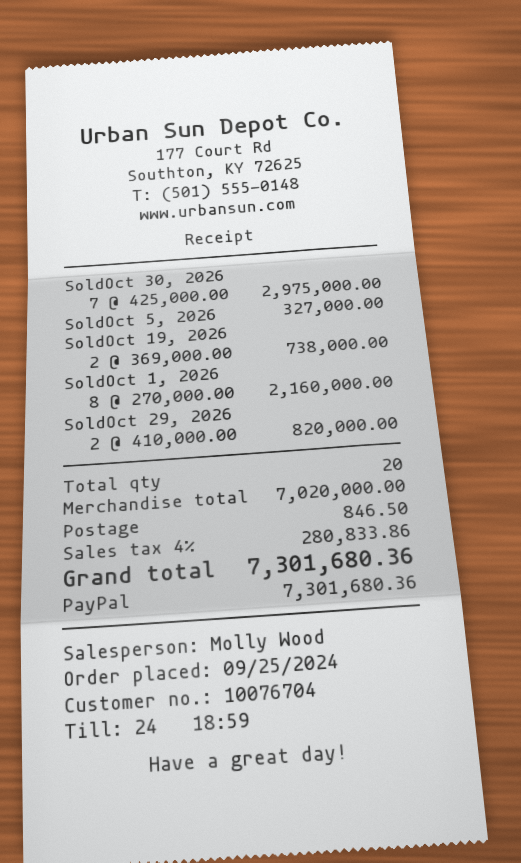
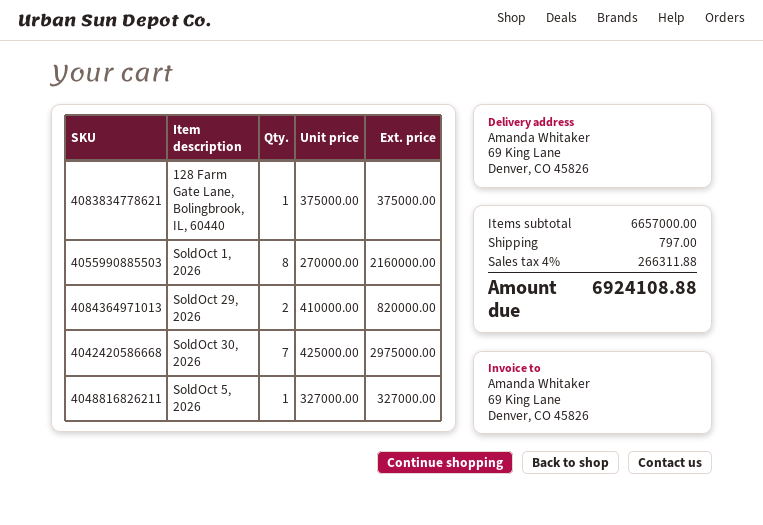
SoldOct 19, 2026: 2 x 369000.00 = 738000.00 -> none
128 Farm Gate Lane, Bolingbrook, IL, 60440: none -> 1 x 375000.00 = 375000.00
subtotal: 7020000.00 -> 6657000.00
shipping: 846.50 -> 797.00
tax: 4% = 280833.86 -> 4% = 266311.88
total: 7301680.36 -> 6924108.88

